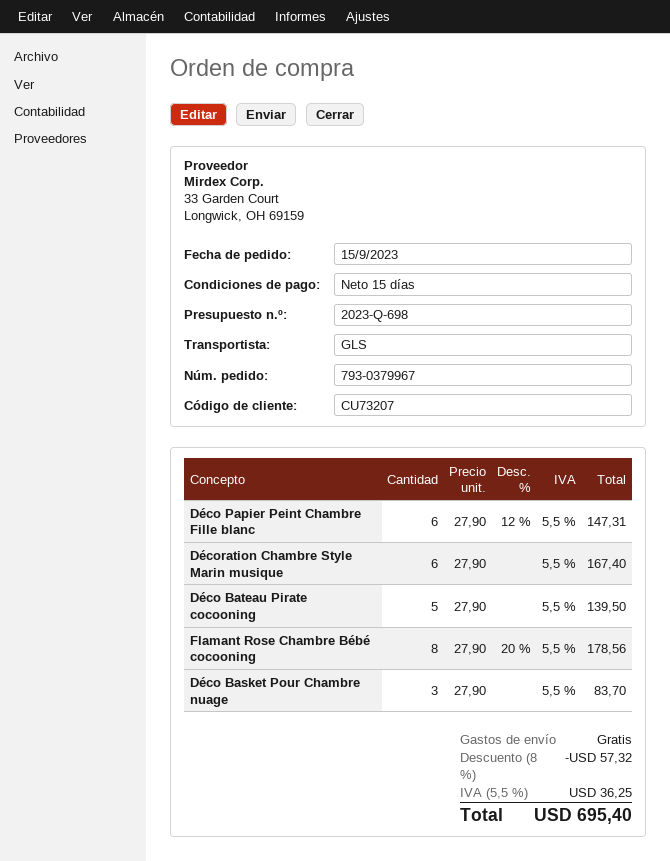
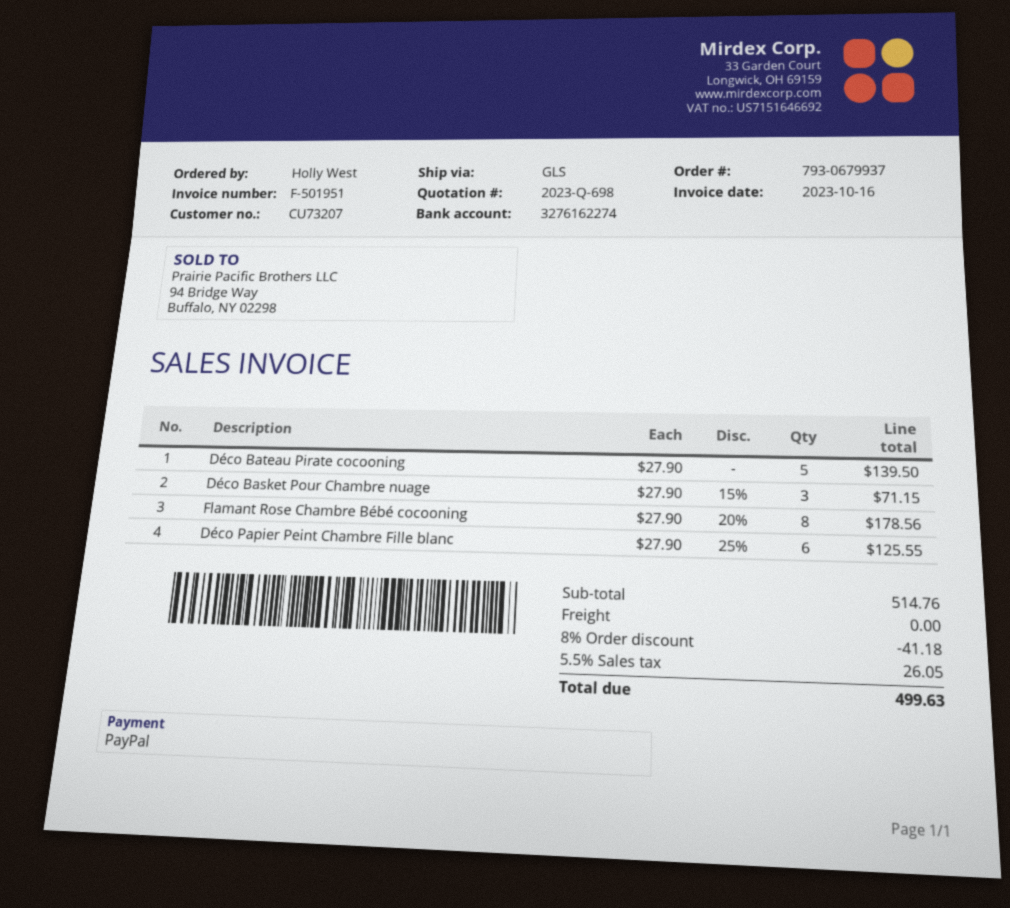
order number: 793-0379967 -> 793-0679937
Déco Papier Peint Chambre Fille blanc: 6 x 27.90 - 12% = 147.31 -> 6 x 27.90 - 25% = 125.55
Décoration Chambre Style Marin musique: 6 x 27.90 = 167.40 -> none
Déco Basket Pour Chambre nuage: 3 x 27.90 = 83.70 -> 3 x 27.90 - 15% = 71.15
discount: 8% = 57.32 -> 8% = 41.18
tax: 5.5% = 36.25 -> 5.5% = 26.05
total: 695.40 -> 499.63

